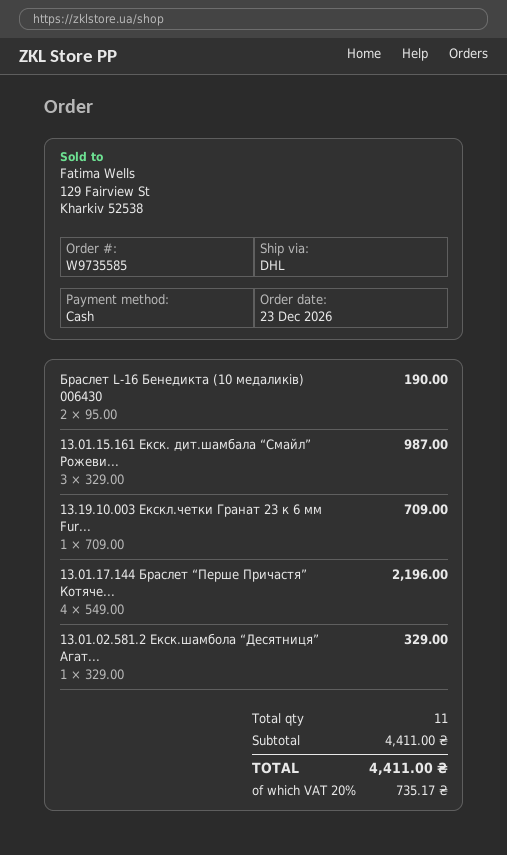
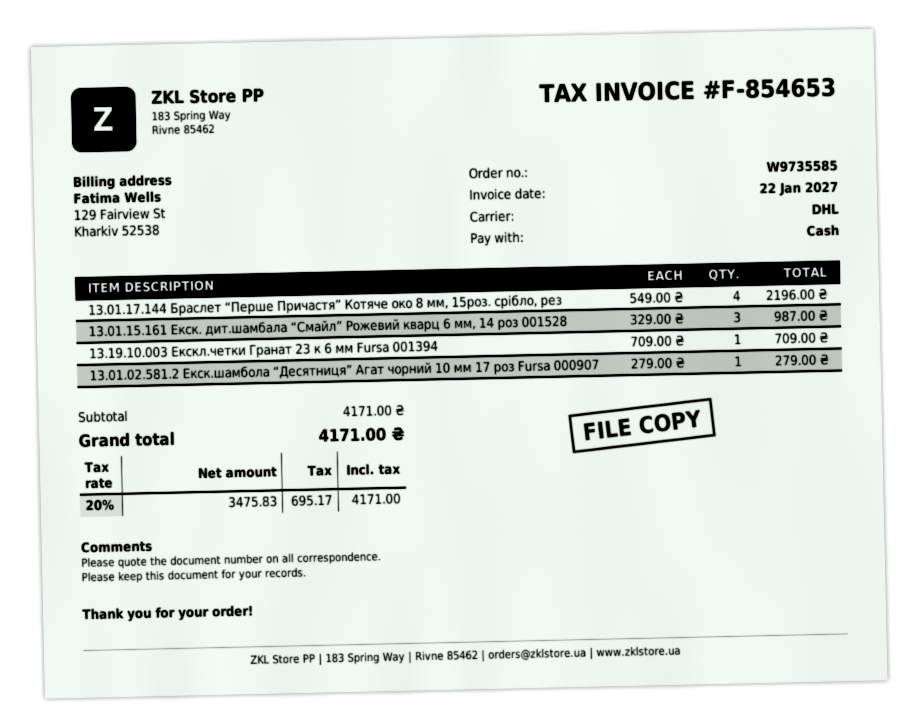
Браслет L-16 Бенедикта (10 медаликів) 006430: 2 x 95.00 = 190.00 -> none
13.01.02.581.2 Екск.шамбола “Десятниця” Агат...: 1 x 329.00 = 329.00 -> 1 x 279.00 = 279.00
subtotal: 4411.00 -> 4171.00
tax: 20% = 735.17 -> 20% = 695.17
total: 4411.00 -> 4171.00

